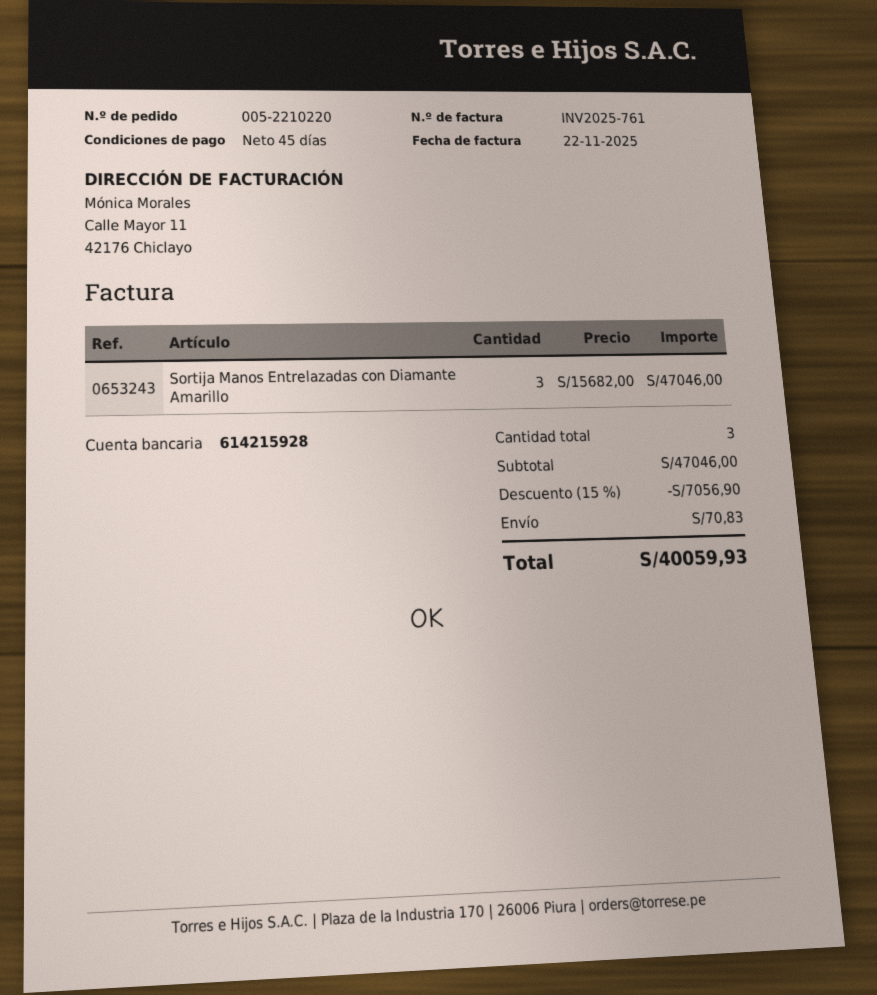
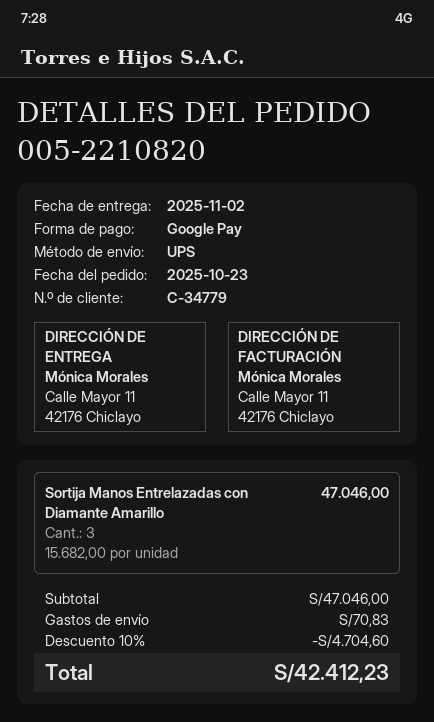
order number: 005-2210220 -> 005-2210820
discount: 15% = 7056.90 -> 10% = 4704.60
total: 40059.93 -> 42412.23

